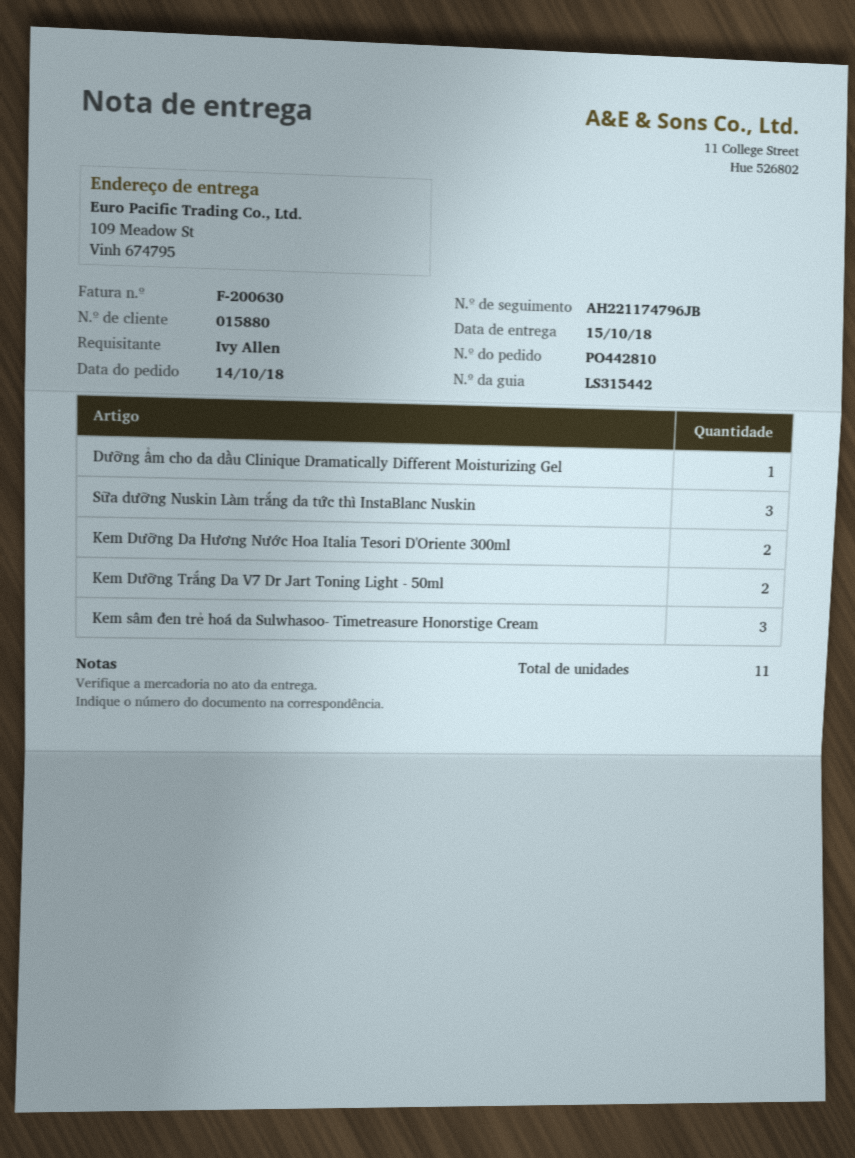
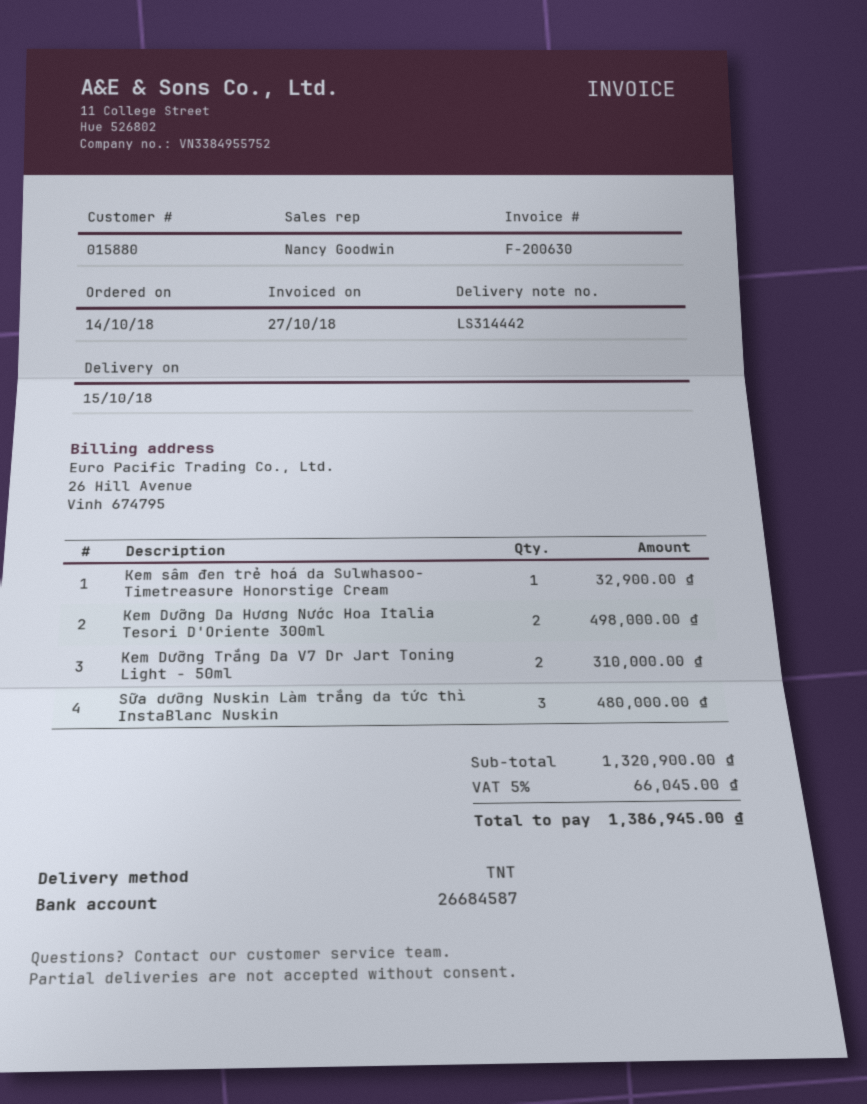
delivery note number: LS315442 -> LS314442
Dưỡng ẩm cho da dầu Clinique Dramatically Different Moisturizing Gel: 1 -> none
Kem sâm đen trẻ hoá da Sulwhasoo- Timetreasure Honorstige Cream: 3 -> 1

